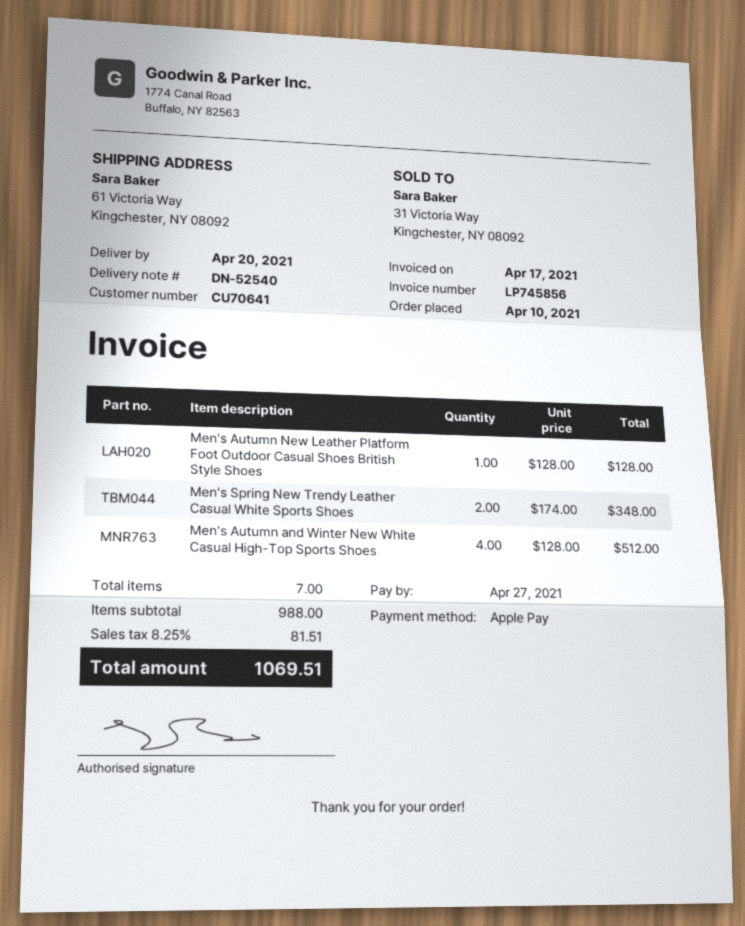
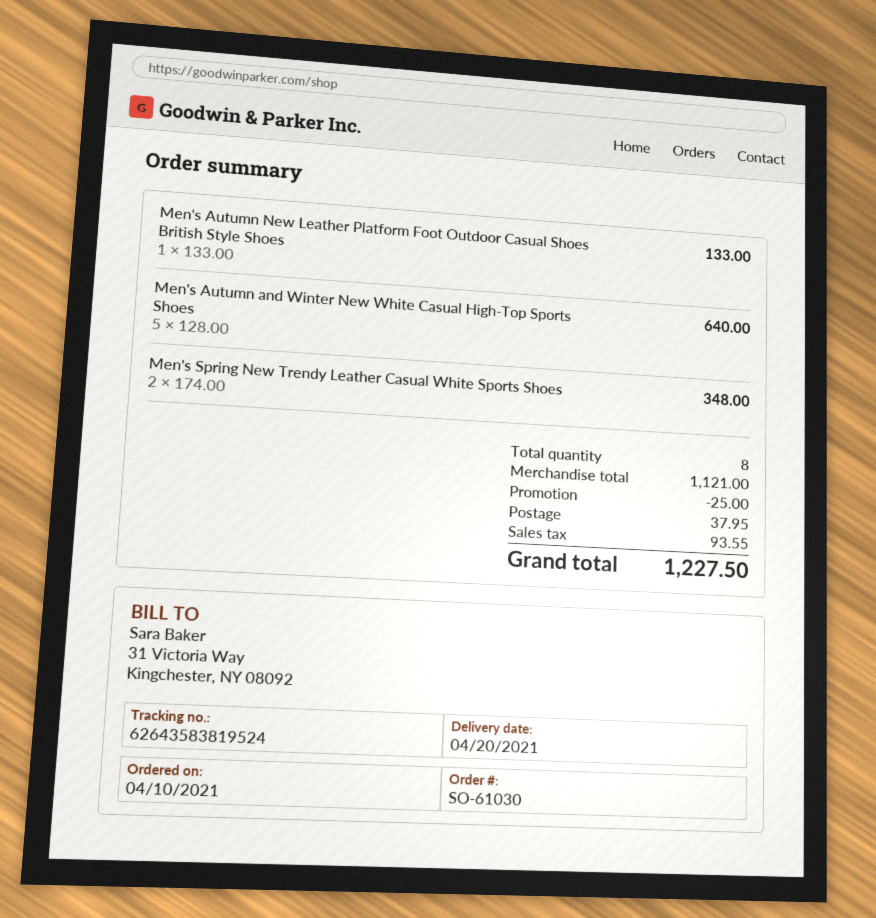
Men's Autumn New Leather Platform Foot Outdoor Casual Shoes British Style Shoes: 1 x 128.00 = 128.00 -> 1 x 133.00 = 133.00
Men's Autumn and Winter New White Casual High-Top Sports Shoes: 4 x 128.00 = 512.00 -> 5 x 128.00 = 640.00
total quantity: 7 -> 8
subtotal: 988.00 -> 1121.00
discount: none -> 25.00
shipping: none -> 37.95
tax: 81.51 -> 93.55
total: 1069.51 -> 1227.50

